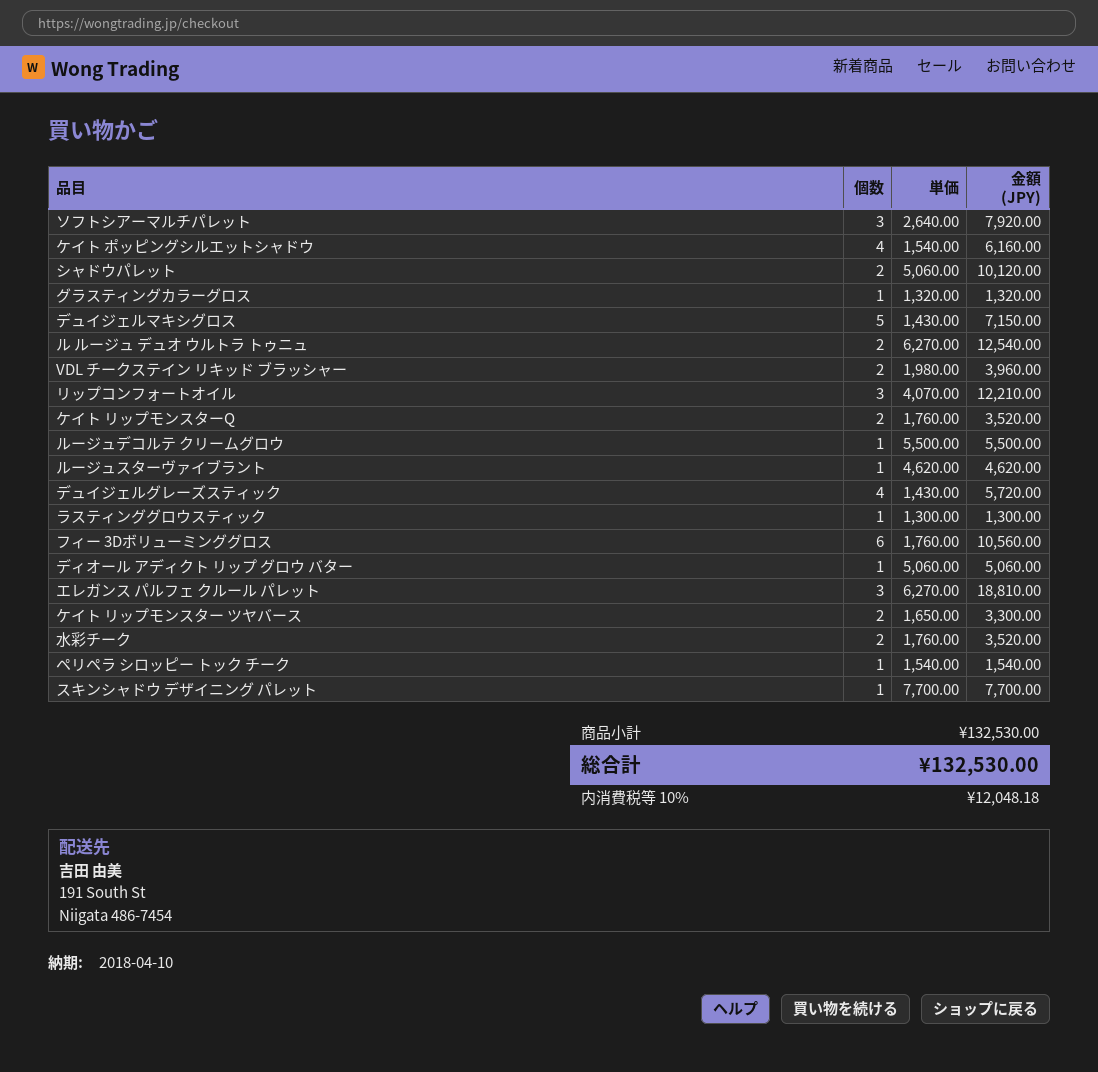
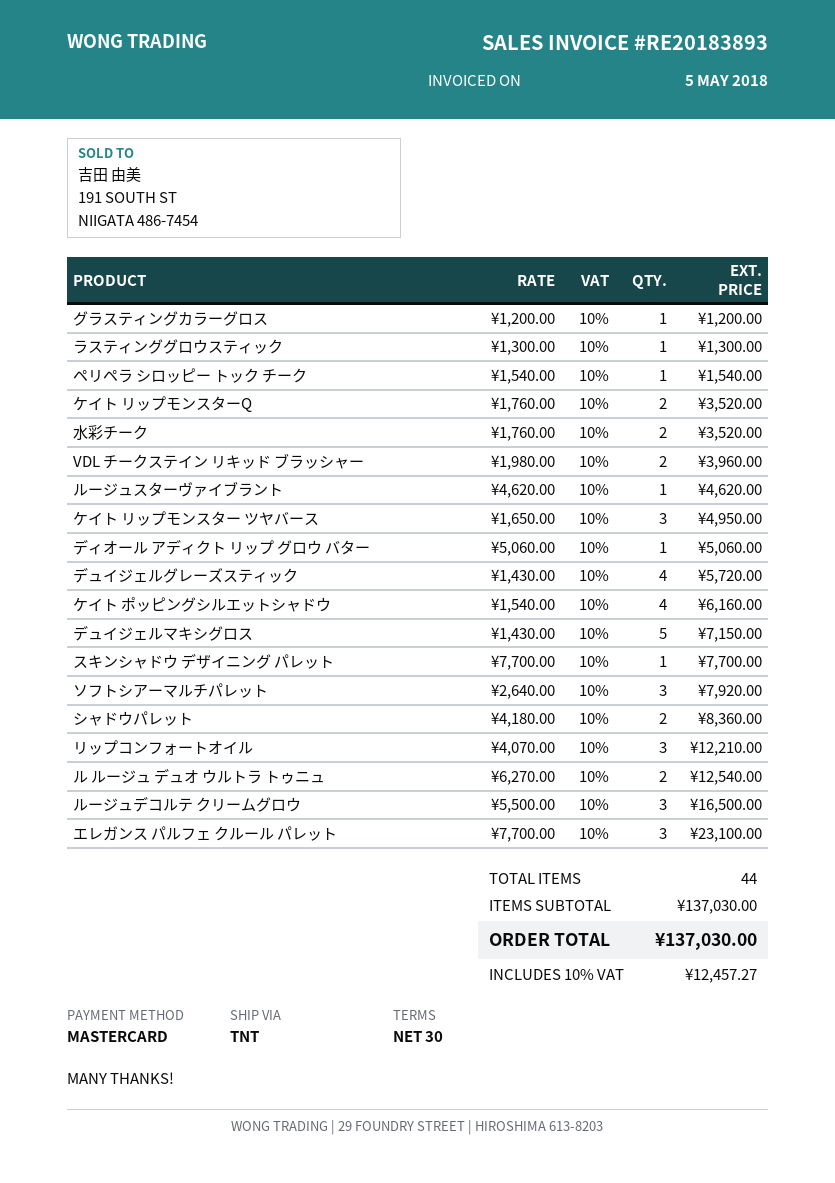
シャドウパレット: 2 x 5060.00 = 10120.00 -> 2 x 4180.00 = 8360.00
グラスティングカラーグロス: 1 x 1320.00 = 1320.00 -> 1 x 1200.00 = 1200.00
ルージュデコルテ クリームグロウ: 1 x 5500.00 = 5500.00 -> 3 x 5500.00 = 16500.00
フィー 3Dボリューミンググロス: 6 x 1760.00 = 10560.00 -> none
エレガンス パルフェ クルール パレット: 3 x 6270.00 = 18810.00 -> 3 x 7700.00 = 23100.00
ケイト リップモンスター ツヤバース: 2 x 1650.00 = 3300.00 -> 3 x 1650.00 = 4950.00
subtotal: 132530.00 -> 137030.00
tax: 10% = 12048.18 -> 10% = 12457.27
total: 132530.00 -> 137030.00

